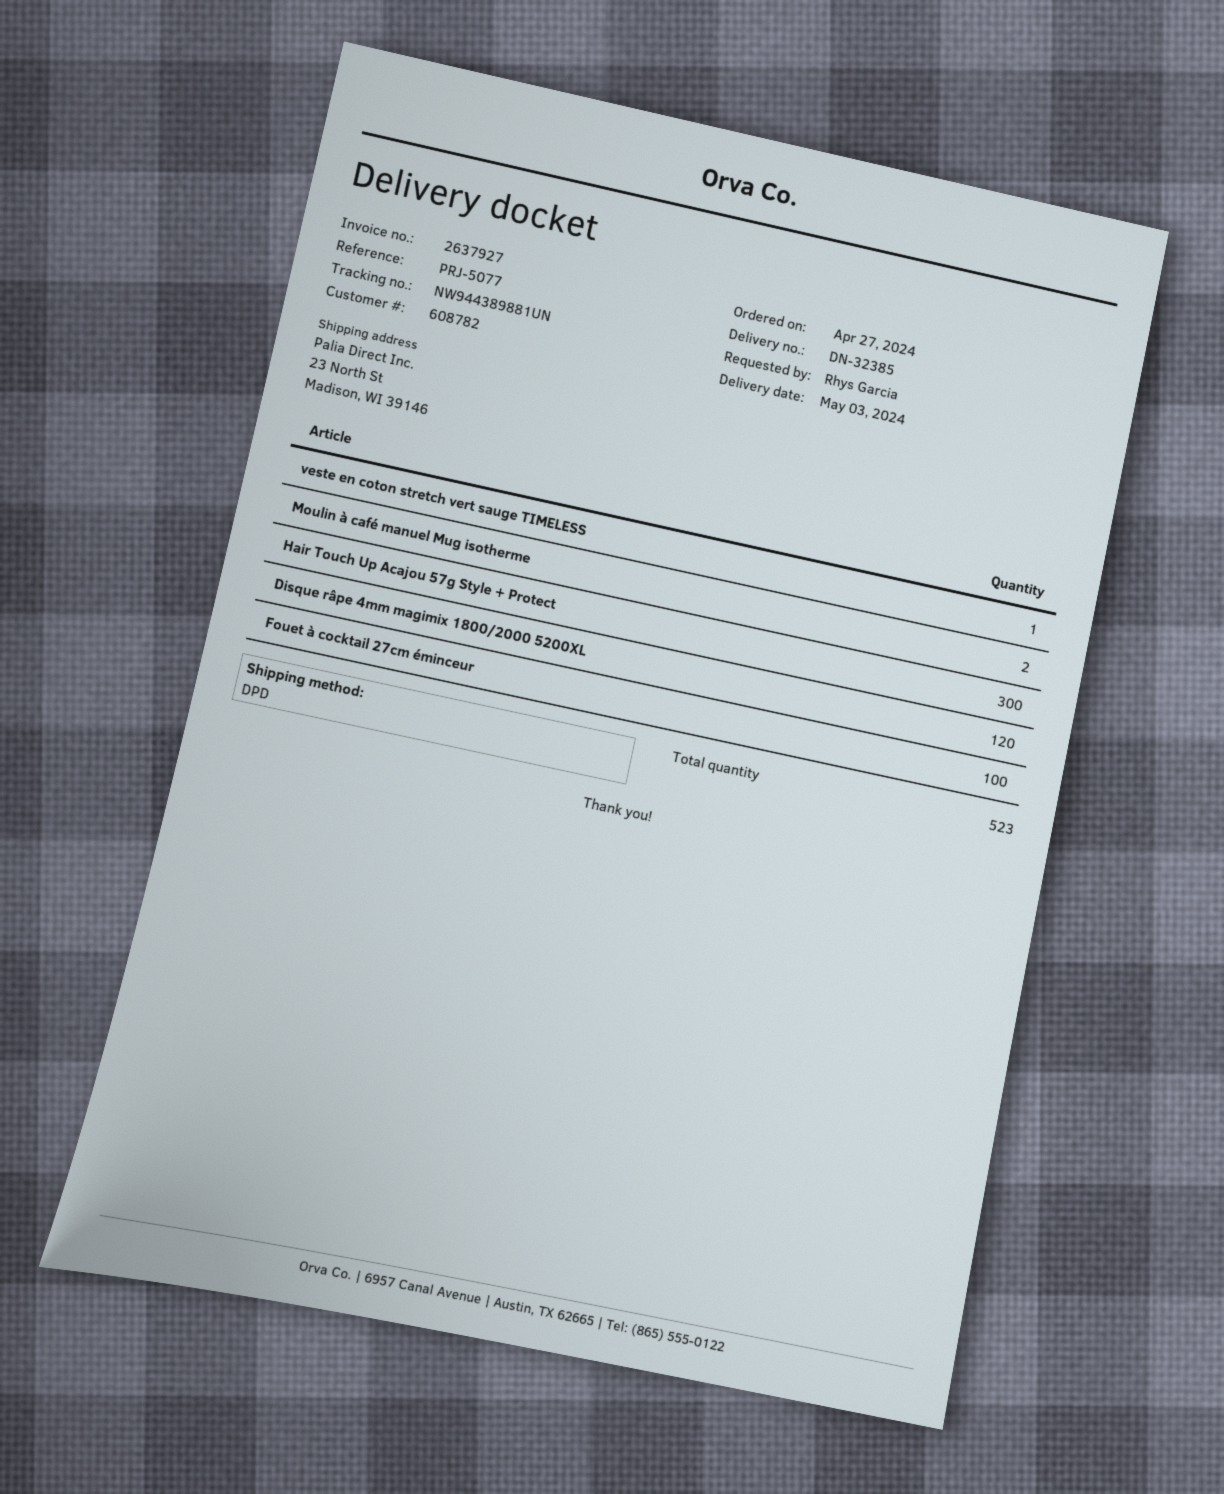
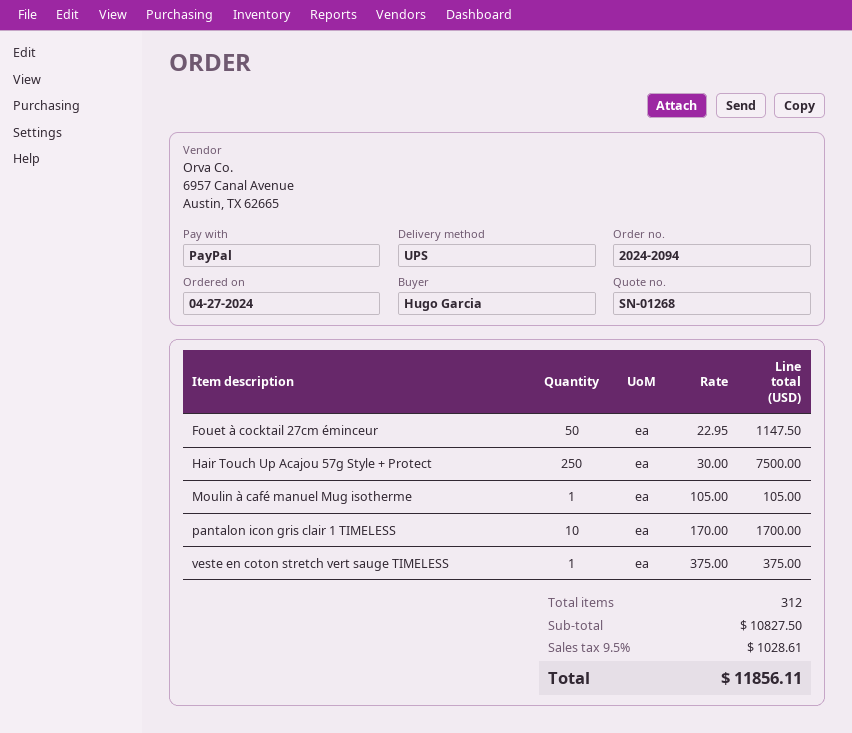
ordered by: Rhys Garcia -> Hugo Garcia
shipping method: DPD -> UPS
Moulin à café manuel Mug isotherme: 2 -> 1
Hair Touch Up Acajou 57g Style + Protect: 300 -> 250
Disque râpe 4mm magimix 1800/2000 5200XL: 120 -> none
Fouet à cocktail 27cm éminceur: 100 -> 50
pantalon icon gris clair 1 TIMELESS: none -> 10
total quantity: 523 -> 312

